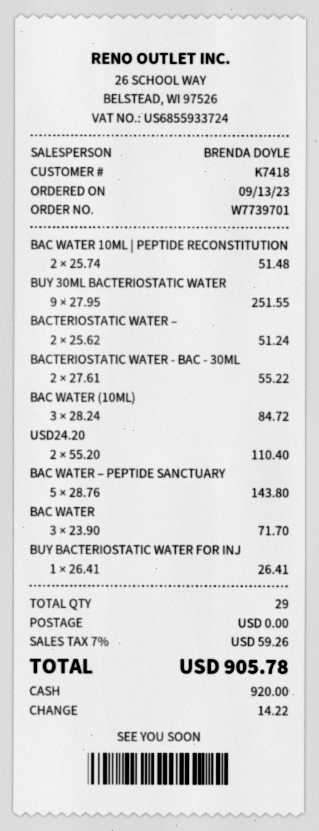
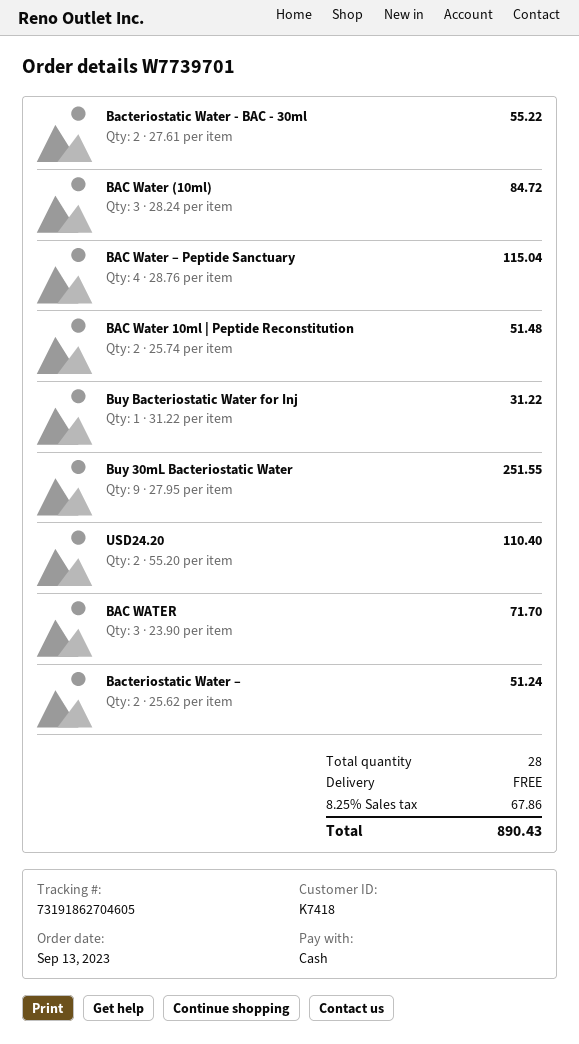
BAC WATER – PEPTIDE SANCTUARY: 5 x 28.76 = 143.80 -> 4 x 28.76 = 115.04
BUY BACTERIOSTATIC WATER FOR INJ: 1 x 26.41 = 26.41 -> 1 x 31.22 = 31.22
total quantity: 29 -> 28
tax: 7% = 59.26 -> 8.25% = 67.86
total: 905.78 -> 890.43

